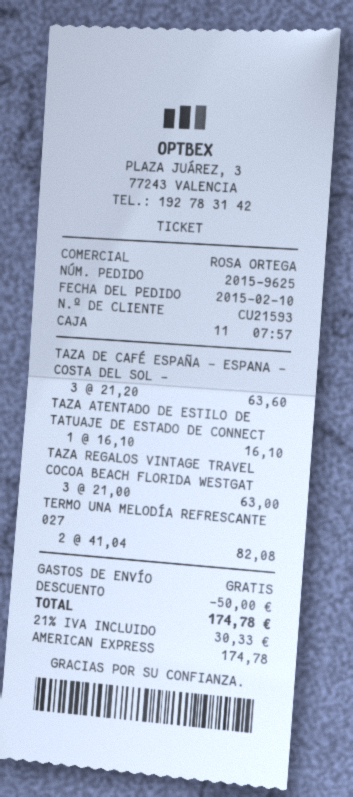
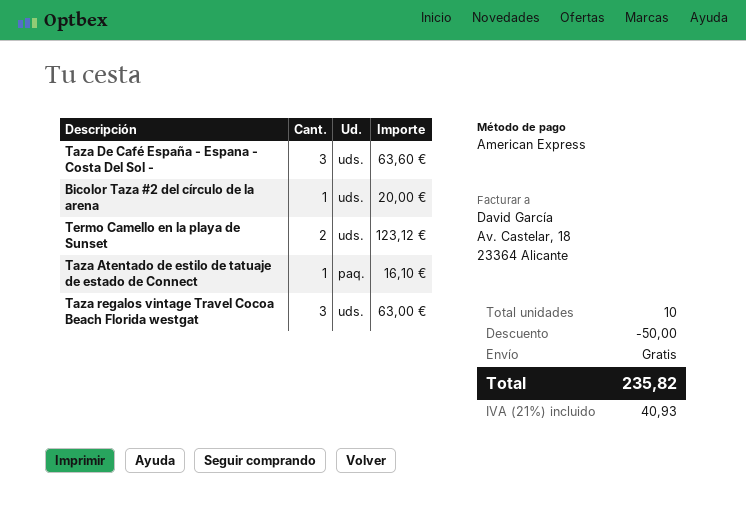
TERMO UNA MELODÍA REFRESCANTE 027: 2 for 82.08 -> none
Bicolor Taza #2 del círculo de la arena: none -> 1 for 20.00
Termo Camello en la playa de Sunset: none -> 2 for 123.12
tax: 21% = 30.33 -> 21% = 40.93
total: 174.78 -> 235.82

